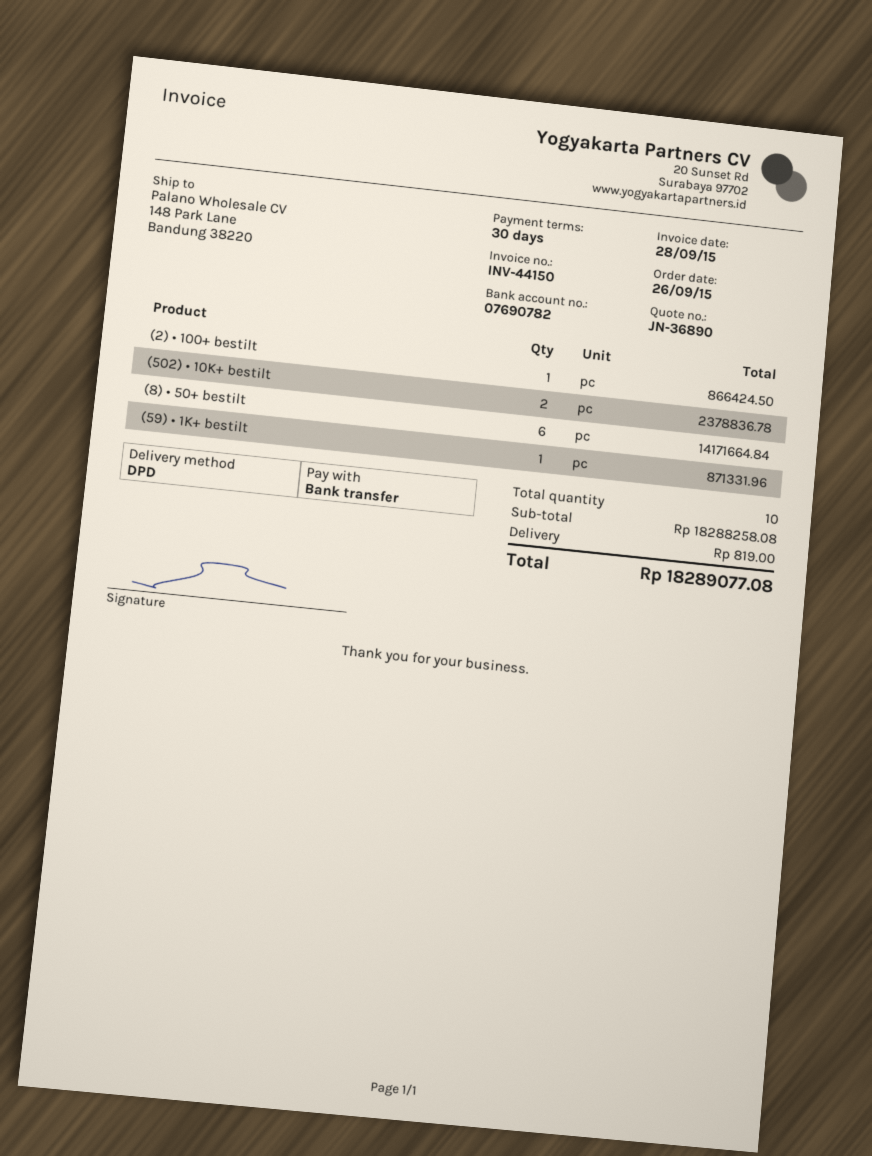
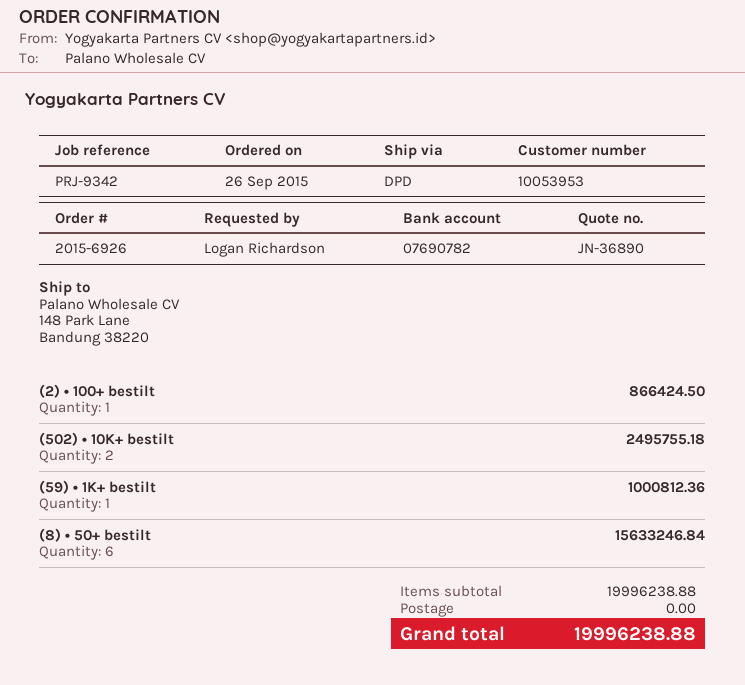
(502) • 10K+ bestilt: 2 for 2378836.78 -> 2 for 2495755.18
(8) • 50+ bestilt: 6 for 14171664.84 -> 6 for 15633246.84
(59) • 1K+ bestilt: 1 for 871331.96 -> 1 for 1000812.36
subtotal: 18288258.08 -> 19996238.88
shipping: 819.00 -> 0.00
total: 18289077.08 -> 19996238.88

